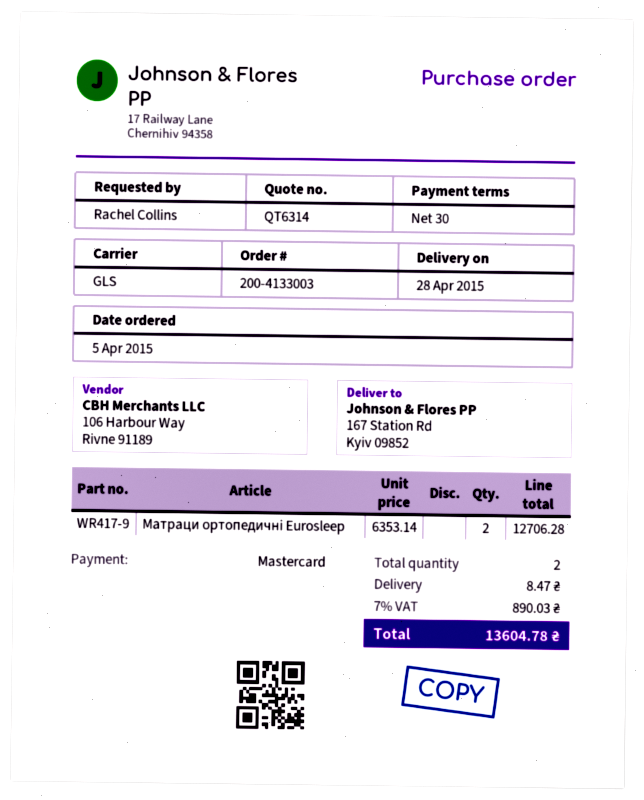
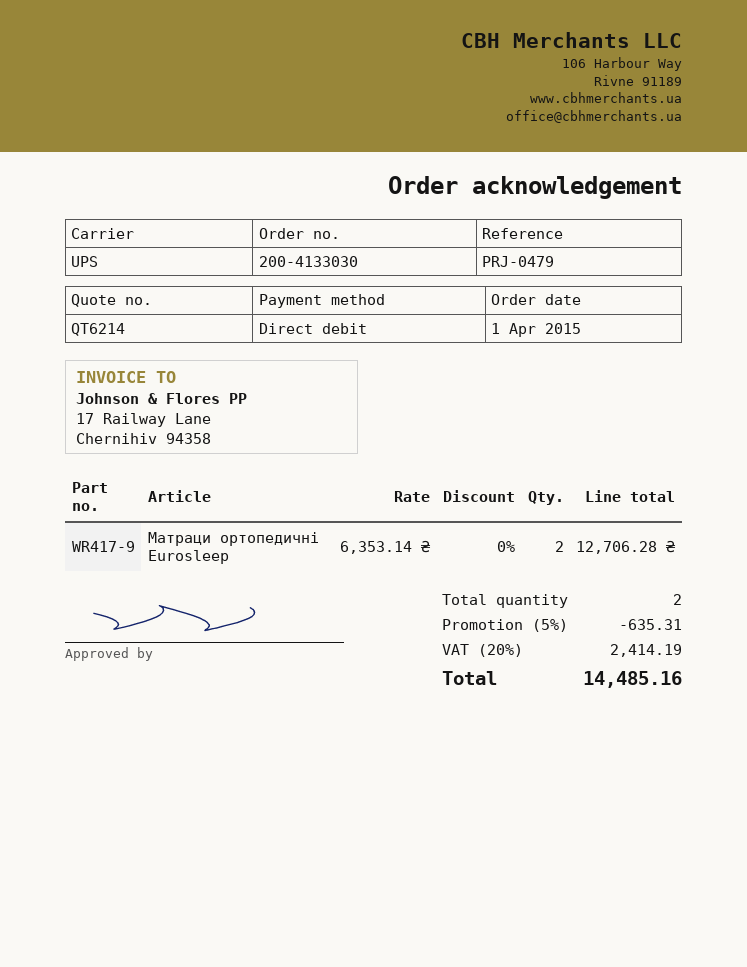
quote number: QT6314 -> QT6214
order number: 200-4133003 -> 200-4133030
order date: 2015-04-05 -> 2015-04-01
payment method: Mastercard -> direct debit
shipping method: GLS -> UPS
discount: none -> 5% = 635.31
shipping: 8.47 -> none
tax: 7% = 890.03 -> 20% = 2414.19
total: 13604.78 -> 14485.16

